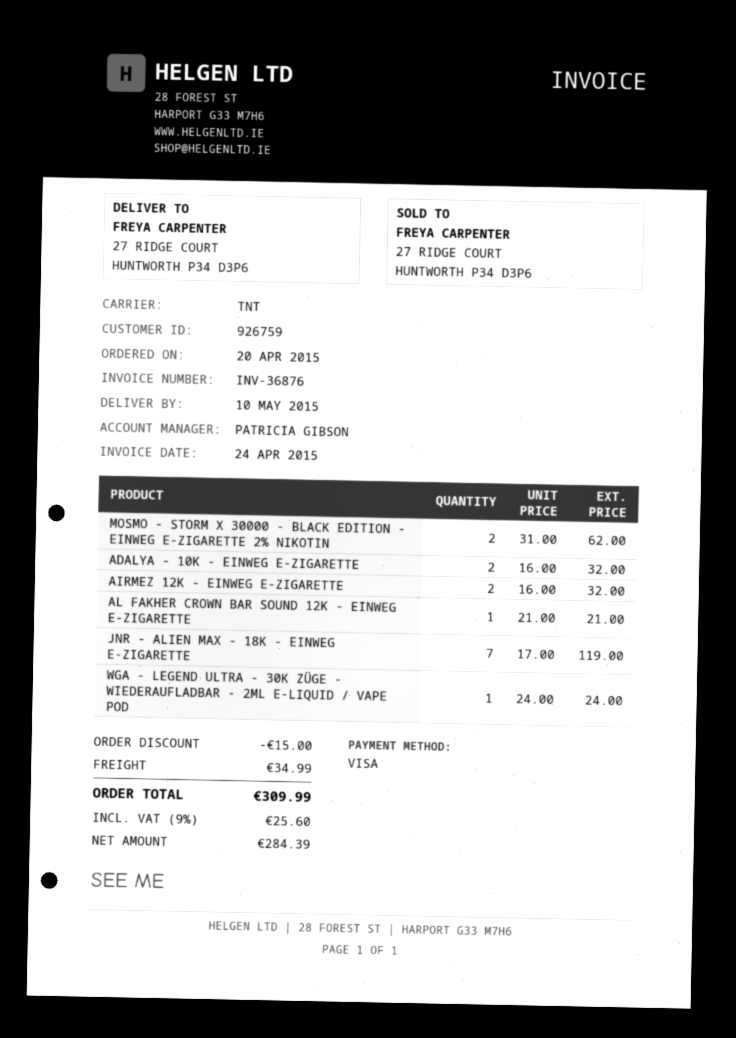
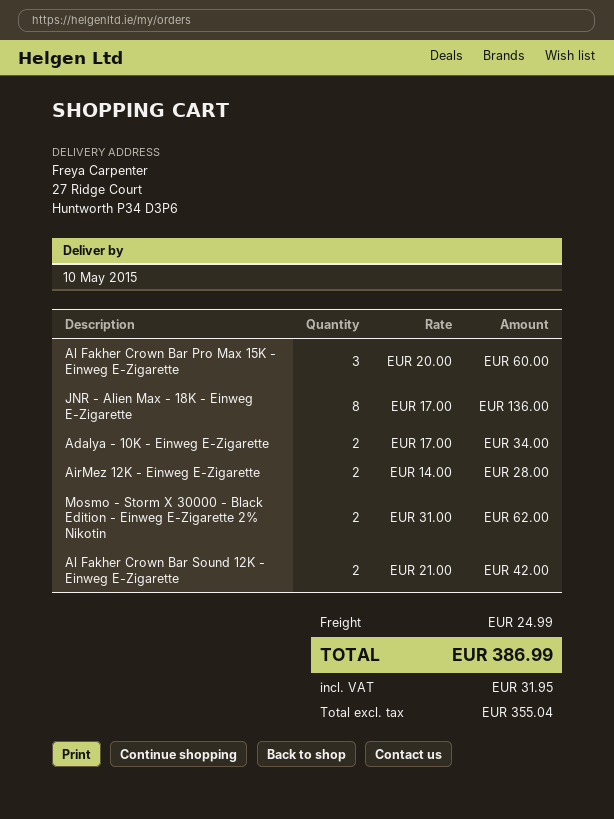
ADALYA - 10K - EINWEG E-ZIGARETTE: 2 x 16.00 = 32.00 -> 2 x 17.00 = 34.00
AIRMEZ 12K - EINWEG E-ZIGARETTE: 2 x 16.00 = 32.00 -> 2 x 14.00 = 28.00
AL FAKHER CROWN BAR SOUND 12K - EINWEG E-ZIGARETTE: 1 x 21.00 = 21.00 -> 2 x 21.00 = 42.00
JNR - ALIEN MAX - 18K - EINWEG E-ZIGARETTE: 7 x 17.00 = 119.00 -> 8 x 17.00 = 136.00
WGA - LEGEND ULTRA - 30K ZÜGE - WIEDERAUFLADBAR - 2ML E-LIQUID / VAPE POD: 1 x 24.00 = 24.00 -> none
Al Fakher Crown Bar Pro Max 15K - Einweg E-Zigarette: none -> 3 x 20.00 = 60.00
discount: 15.00 -> none
shipping: 34.99 -> 24.99
net: 284.39 -> 355.04
tax: 25.60 -> 31.95
total: 309.99 -> 386.99

